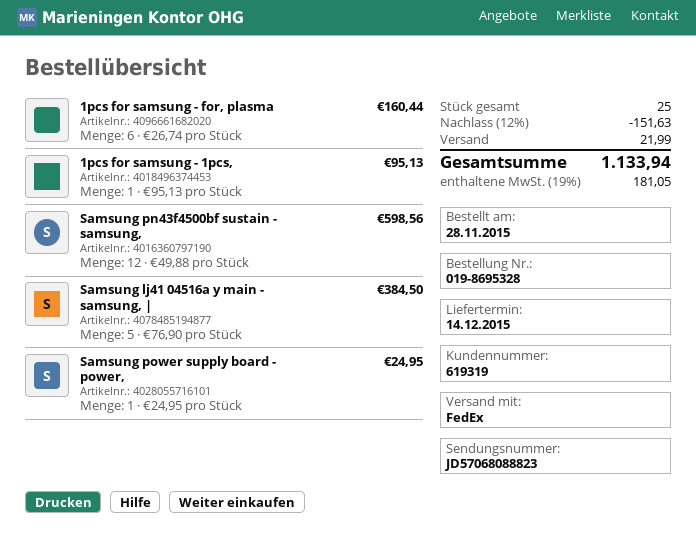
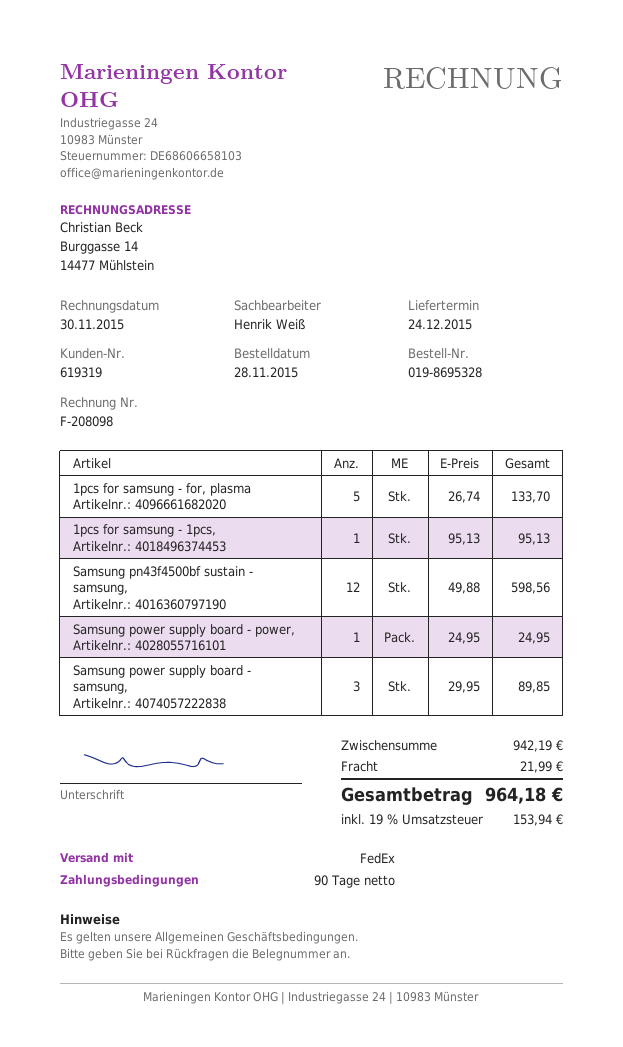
delivery date: 2015-12-14 -> 2015-12-24
1pcs for samsung - for, plasma: 6 x 26.74 = 160.44 -> 5 x 26.74 = 133.70
Samsung lj41 04516a y main - samsung, |: 5 x 76.90 = 384.50 -> none
Samsung power supply board - samsung,: none -> 3 x 29.95 = 89.85
discount: 12% = 151.63 -> none
tax: 19% = 181.05 -> 19% = 153.94
total: 1133.94 -> 964.18

